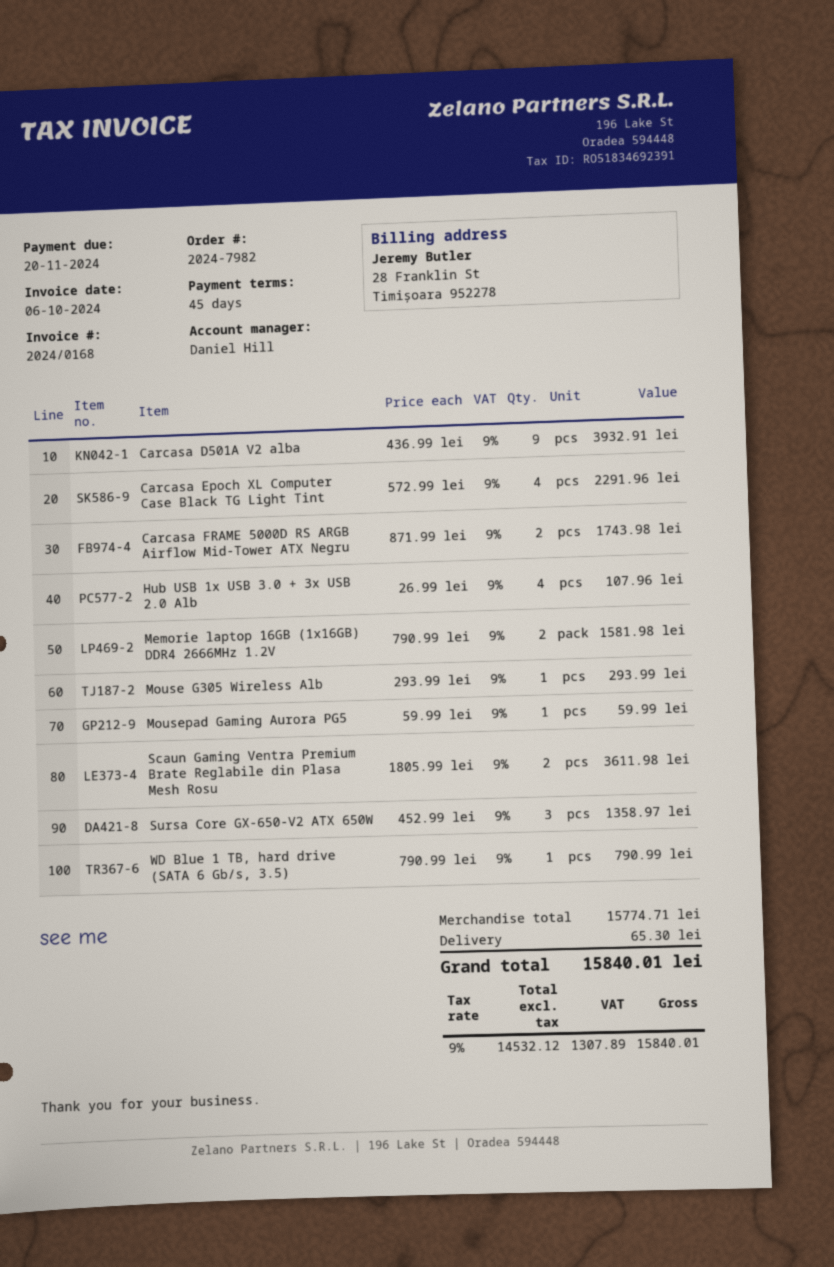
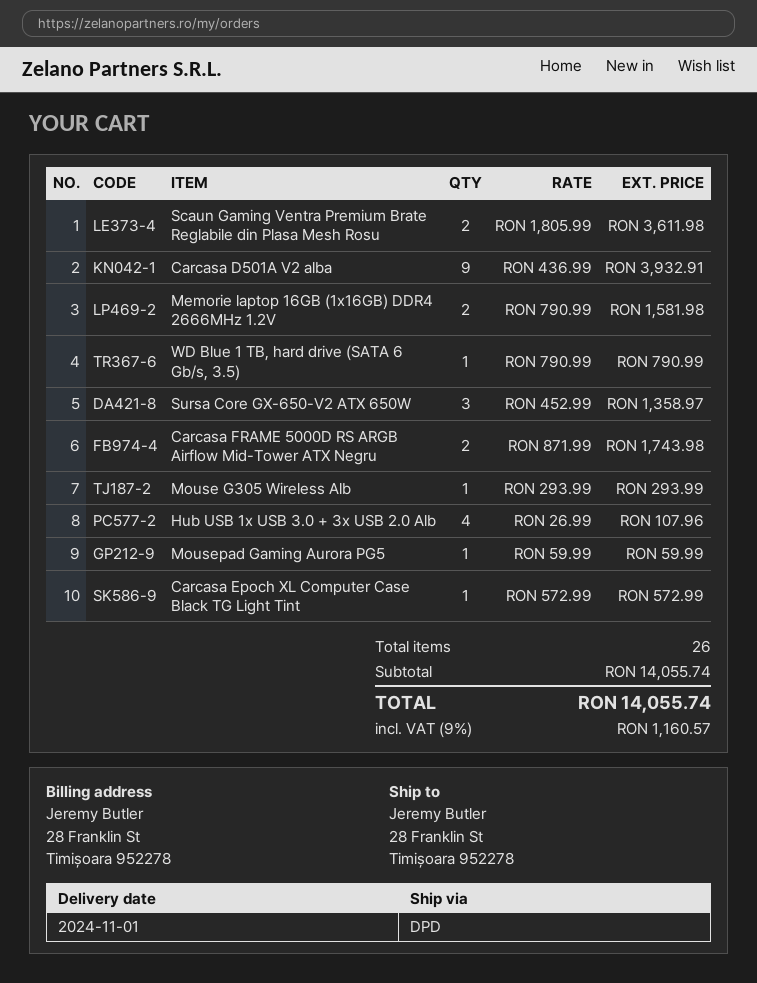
Carcasa Epoch XL Computer Case Black TG Light Tint: 4 x 572.99 = 2291.96 -> 1 x 572.99 = 572.99
subtotal: 15774.71 -> 14055.74
shipping: 65.30 -> none
tax: 9% = 1307.89 -> 9% = 1160.57
total: 15840.01 -> 14055.74

